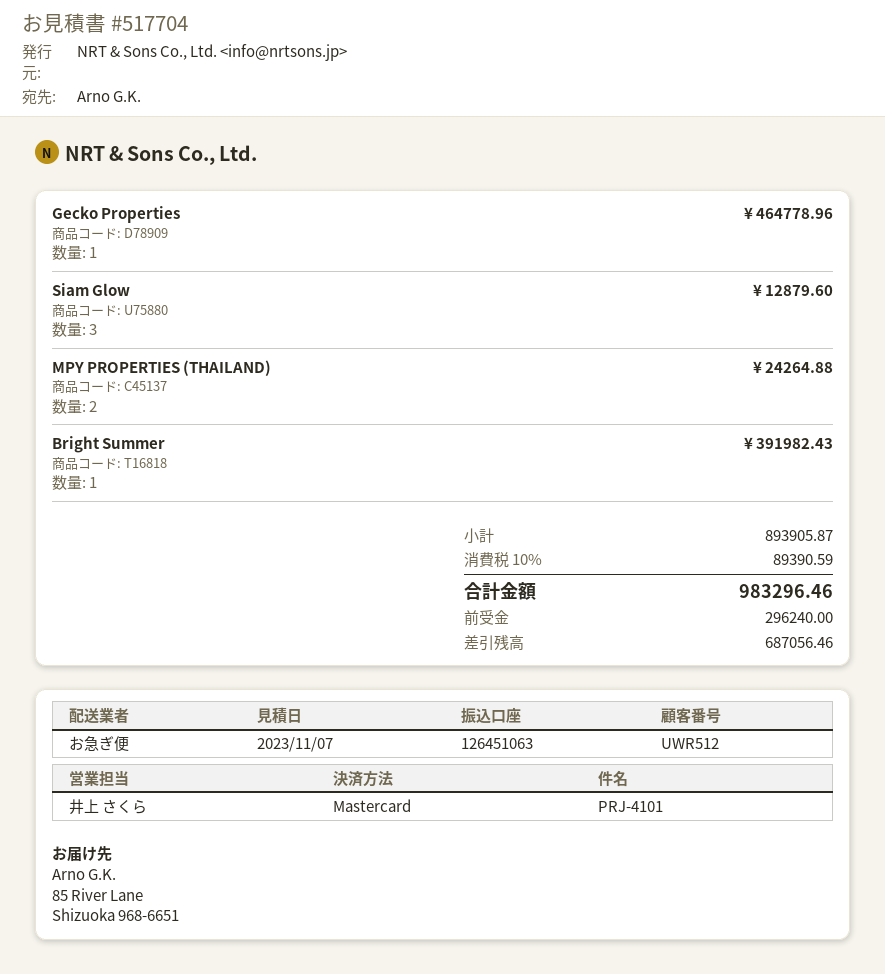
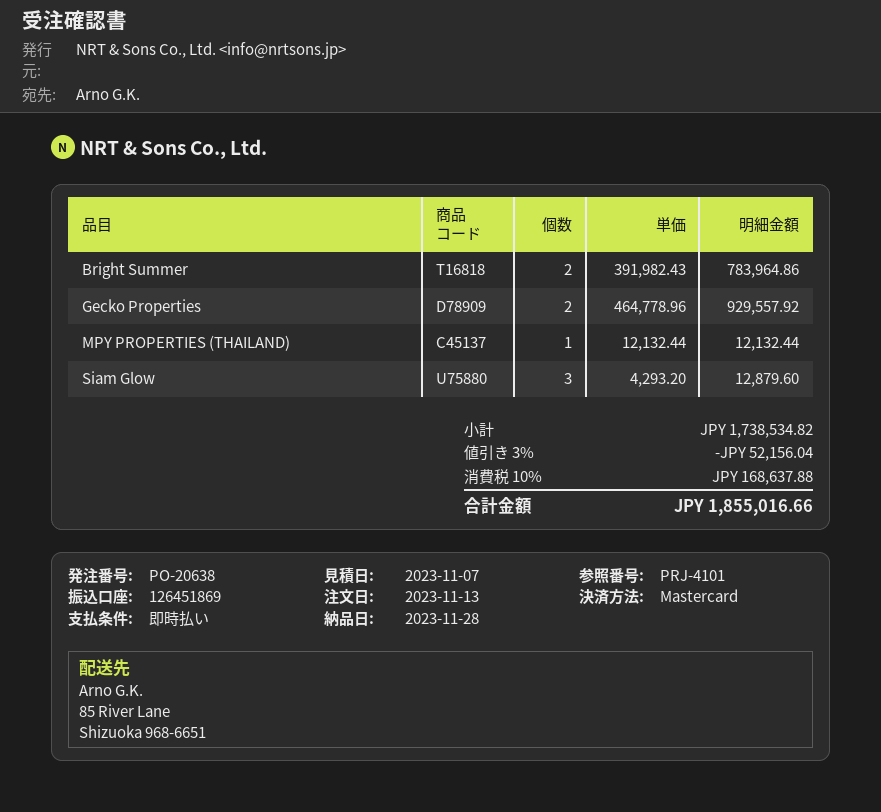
bank account: 126451063 -> 126451869
Gecko Properties: 1 for 464778.96 -> 2 for 929557.92
MPY PROPERTIES (THAILAND): 2 for 24264.88 -> 1 for 12132.44
Bright Summer: 1 for 391982.43 -> 2 for 783964.86
subtotal: 893905.87 -> 1738534.82
discount: none -> 3% = 52156.04
tax: 10% = 89390.59 -> 10% = 168637.88
total: 983296.46 -> 1855016.66

